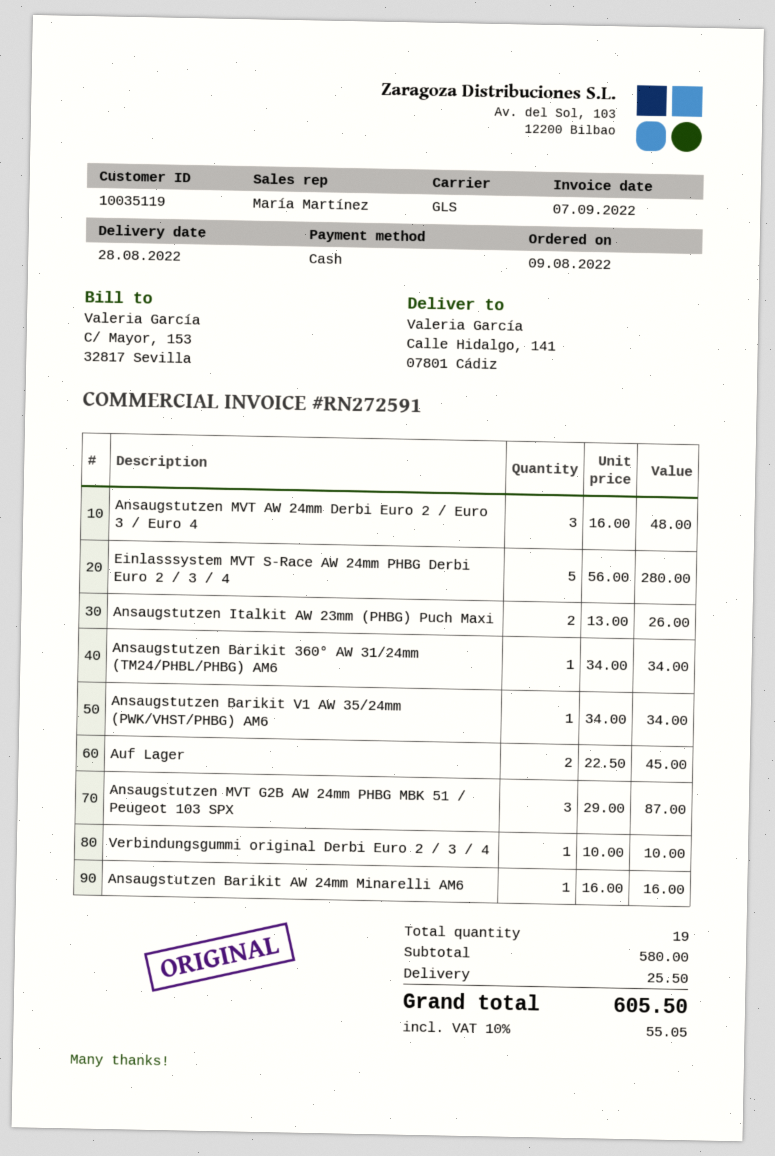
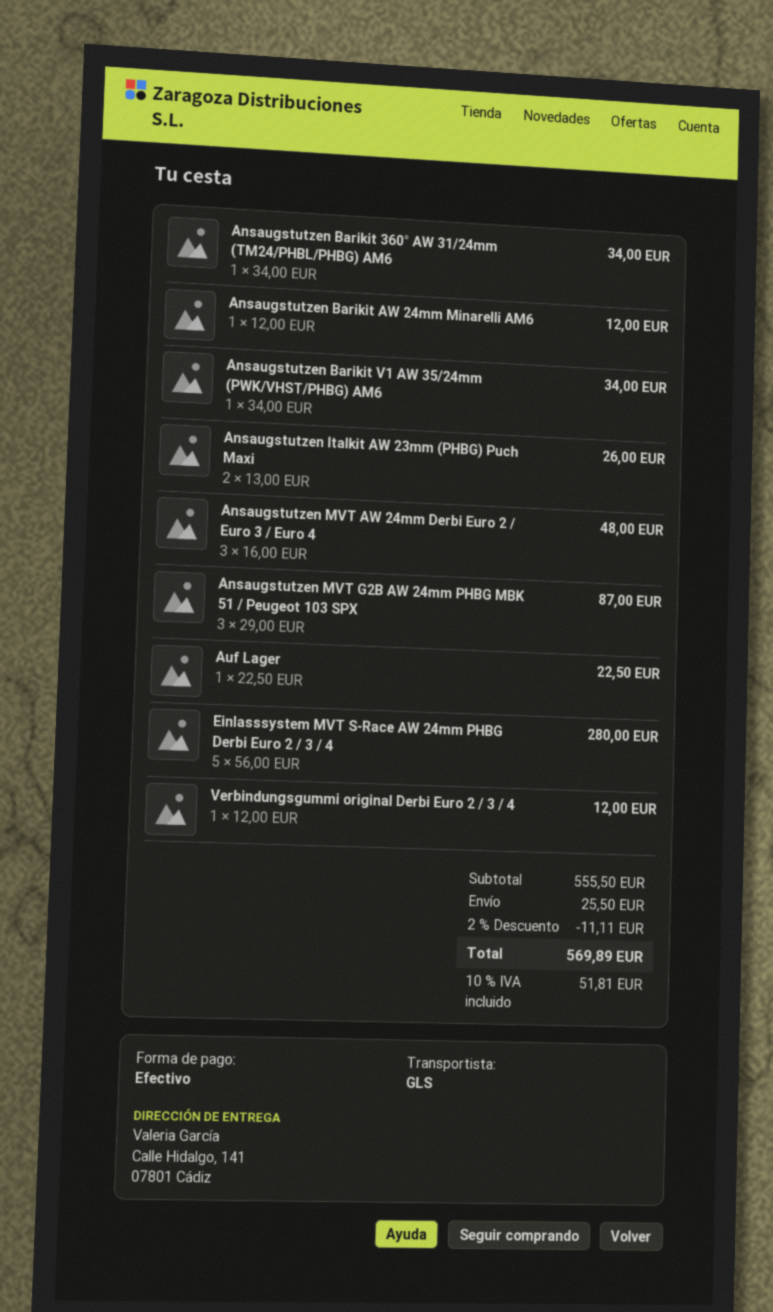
Auf Lager: 2 x 22.50 = 45.00 -> 1 x 22.50 = 22.50
Verbindungsgummi original Derbi Euro 2 / 3 / 4: 1 x 10.00 = 10.00 -> 1 x 12.00 = 12.00
Ansaugstutzen Barikit AW 24mm Minarelli AM6: 1 x 16.00 = 16.00 -> 1 x 12.00 = 12.00
subtotal: 580.00 -> 555.50
discount: none -> 2% = 11.11
tax: 10% = 55.05 -> 10% = 51.81
total: 605.50 -> 569.89

